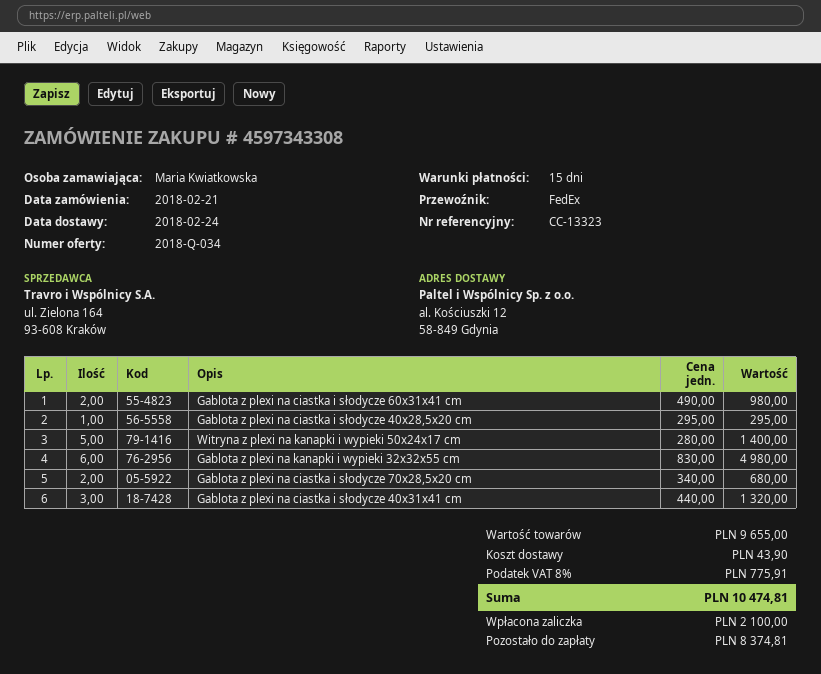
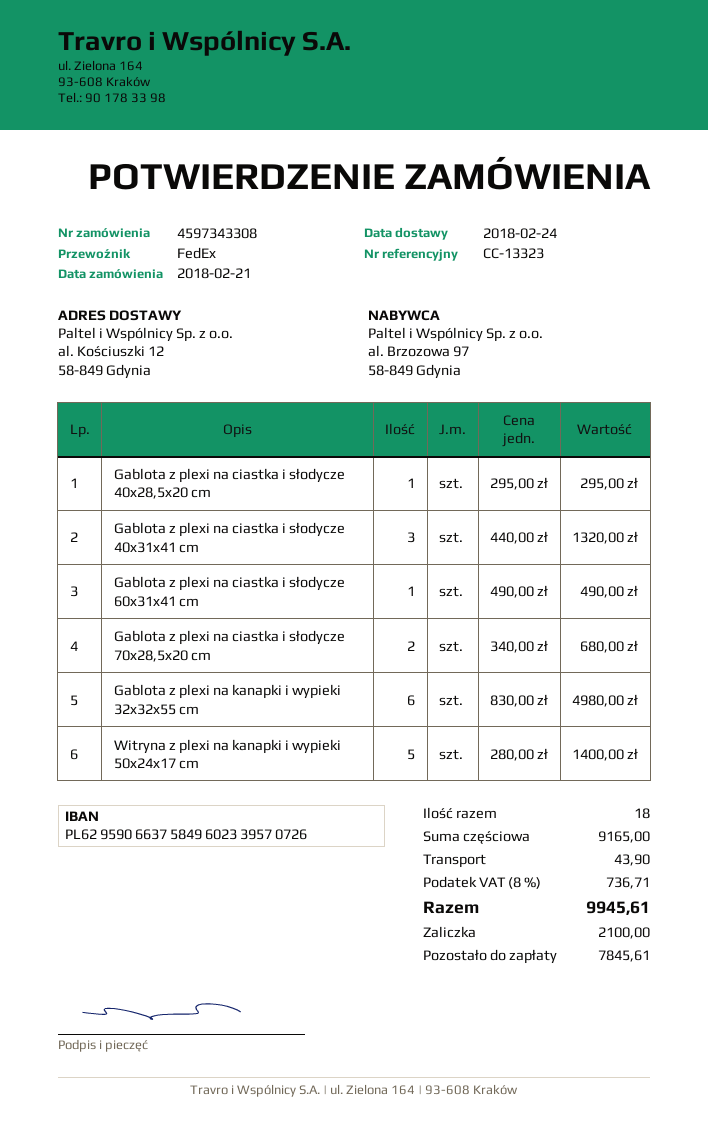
Gablota z plexi na ciastka i słodycze 60x31x41 cm: 2 x 490.00 = 980.00 -> 1 x 490.00 = 490.00
subtotal: 9655.00 -> 9165.00
tax: 8% = 775.91 -> 8% = 736.71
total: 10474.81 -> 9945.61
balance: 8374.81 -> 7845.61

